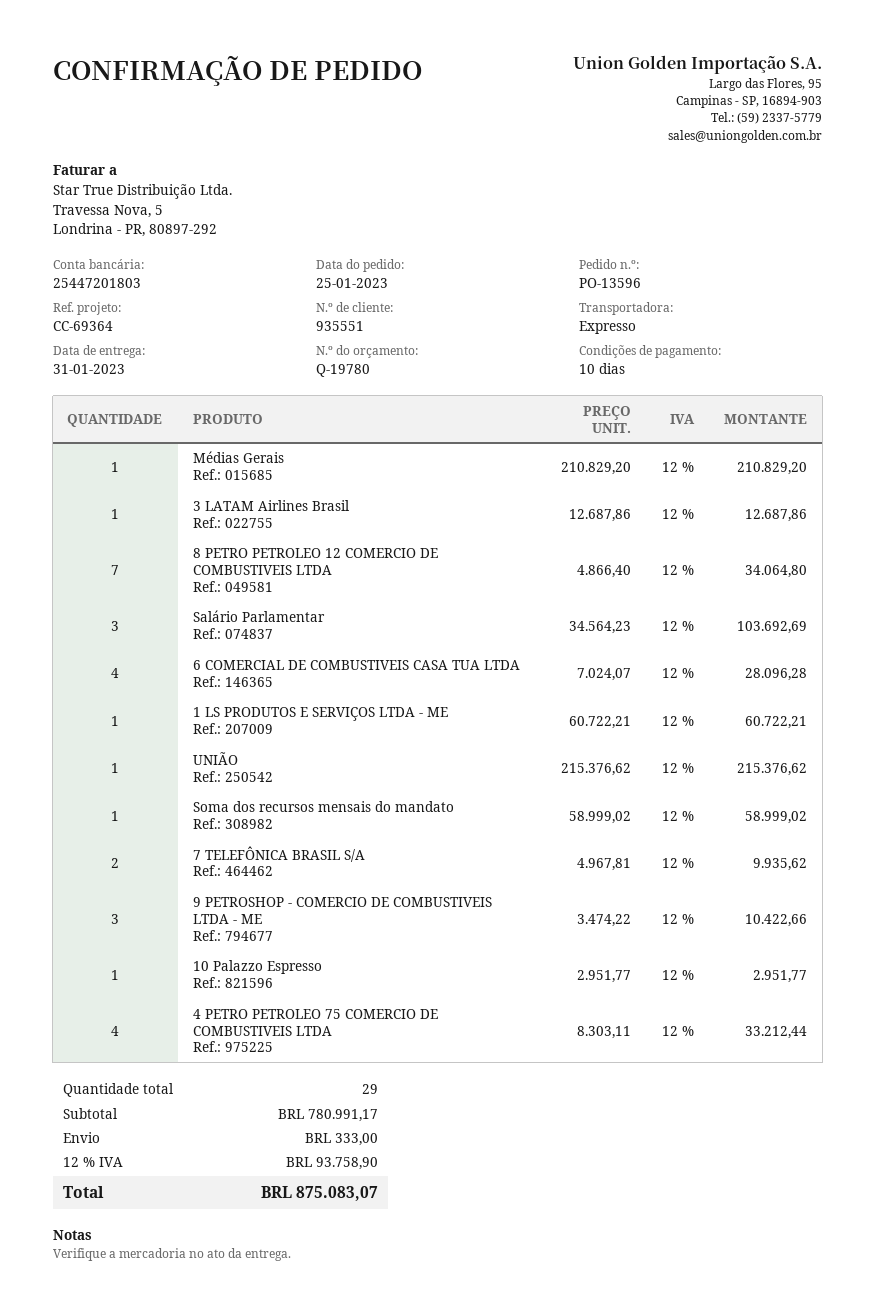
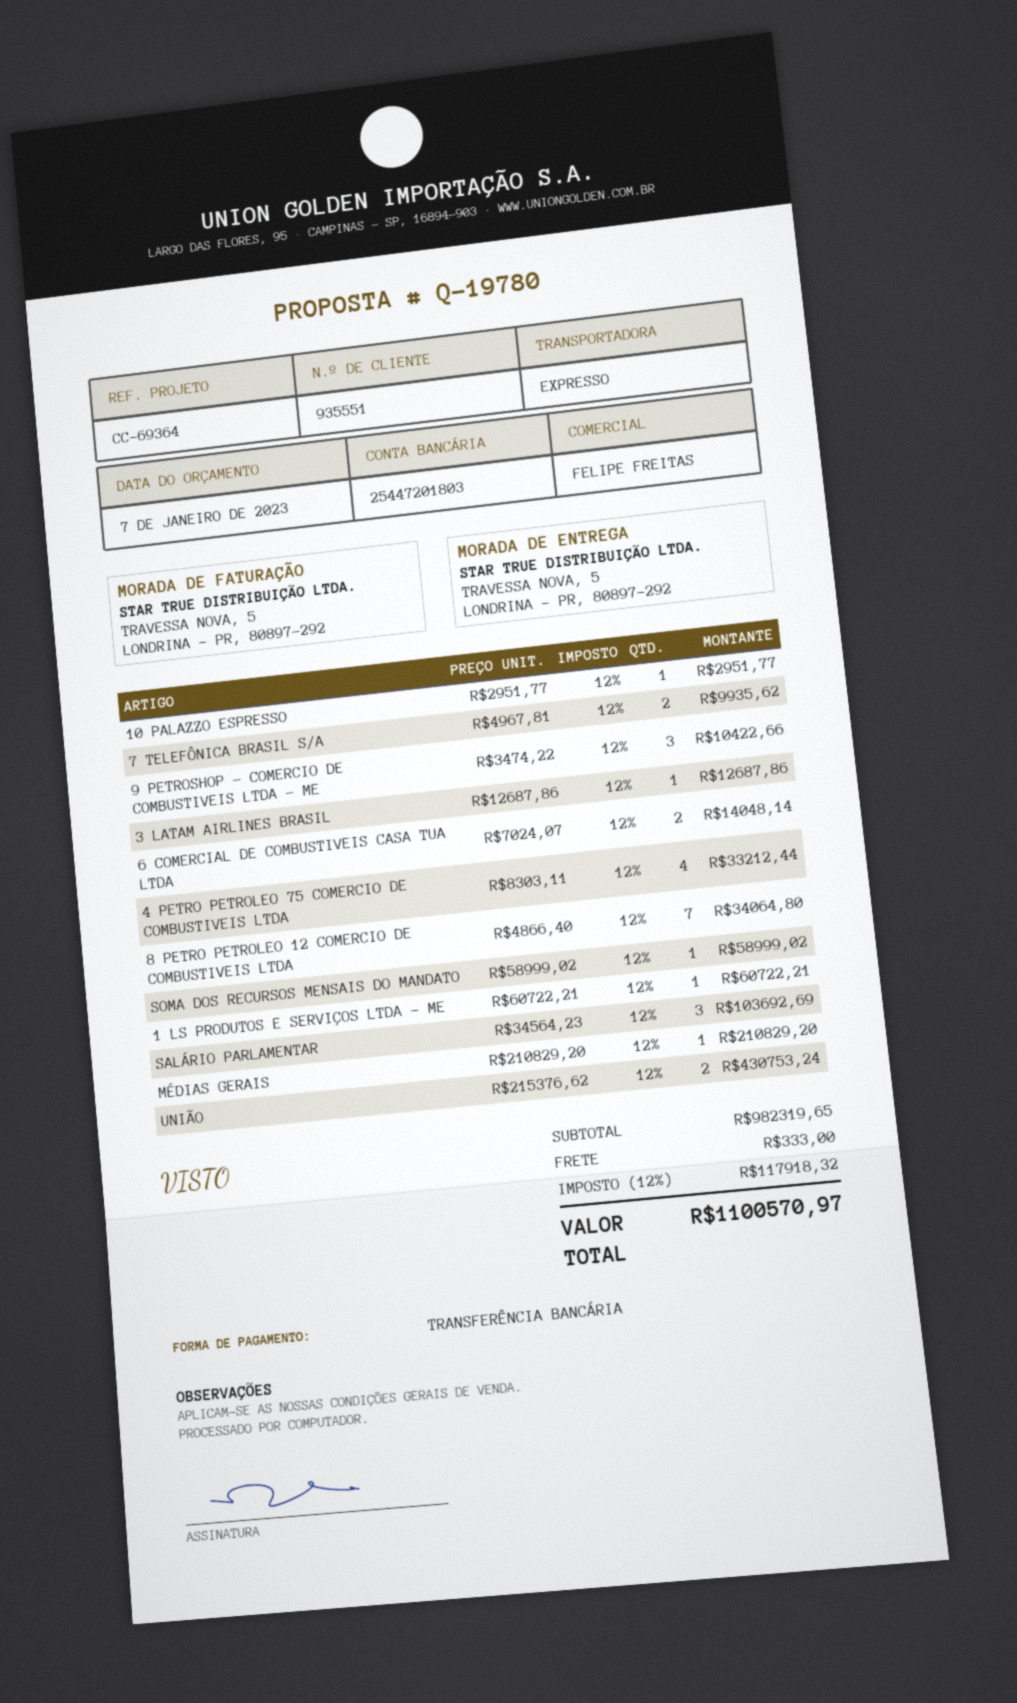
6 COMERCIAL DE COMBUSTIVEIS CASA TUA LTDA: 4 x 7024.07 = 28096.28 -> 2 x 7024.07 = 14048.14
UNIÃO: 1 x 215376.62 = 215376.62 -> 2 x 215376.62 = 430753.24
subtotal: 780991.17 -> 982319.65
tax: 12% = 93758.90 -> 12% = 117918.32
total: 875083.07 -> 1100570.97

